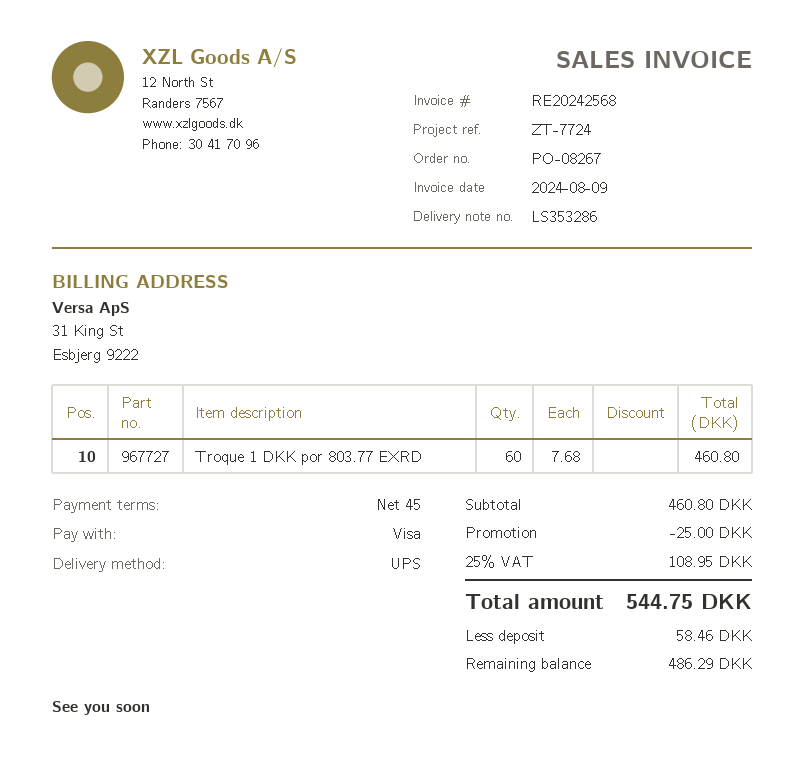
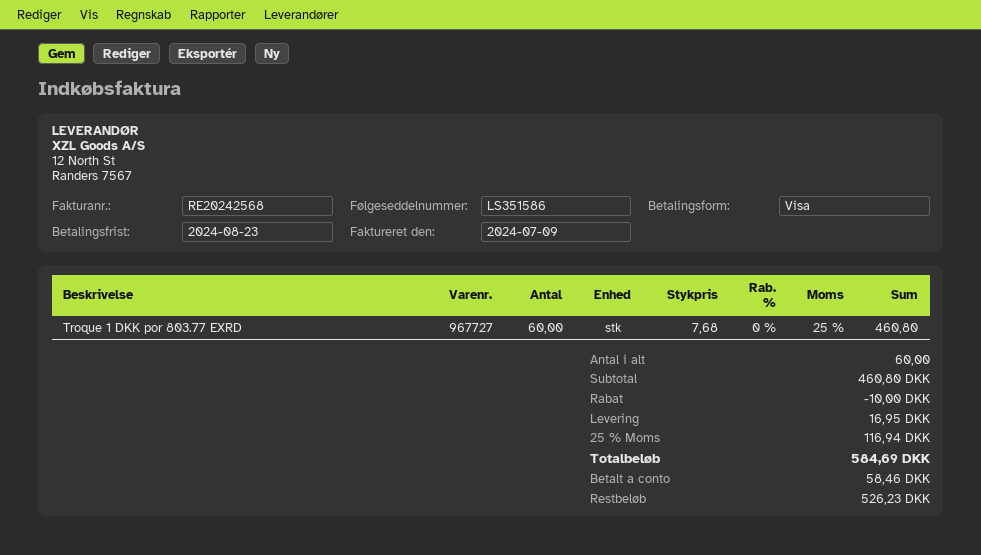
delivery note number: LS353286 -> LS351586
invoice date: 2024-08-09 -> 2024-07-09
discount: 25.00 -> 10.00
shipping: none -> 16.95
tax: 25% = 108.95 -> 25% = 116.94
total: 544.75 -> 584.69
balance: 486.29 -> 526.23

